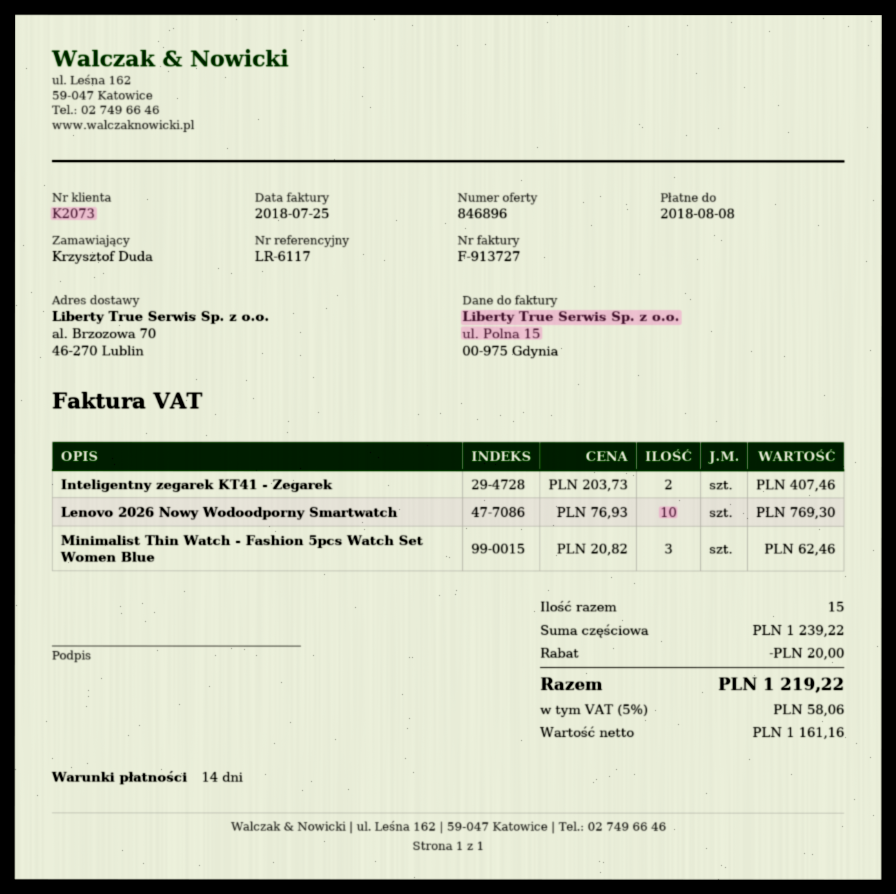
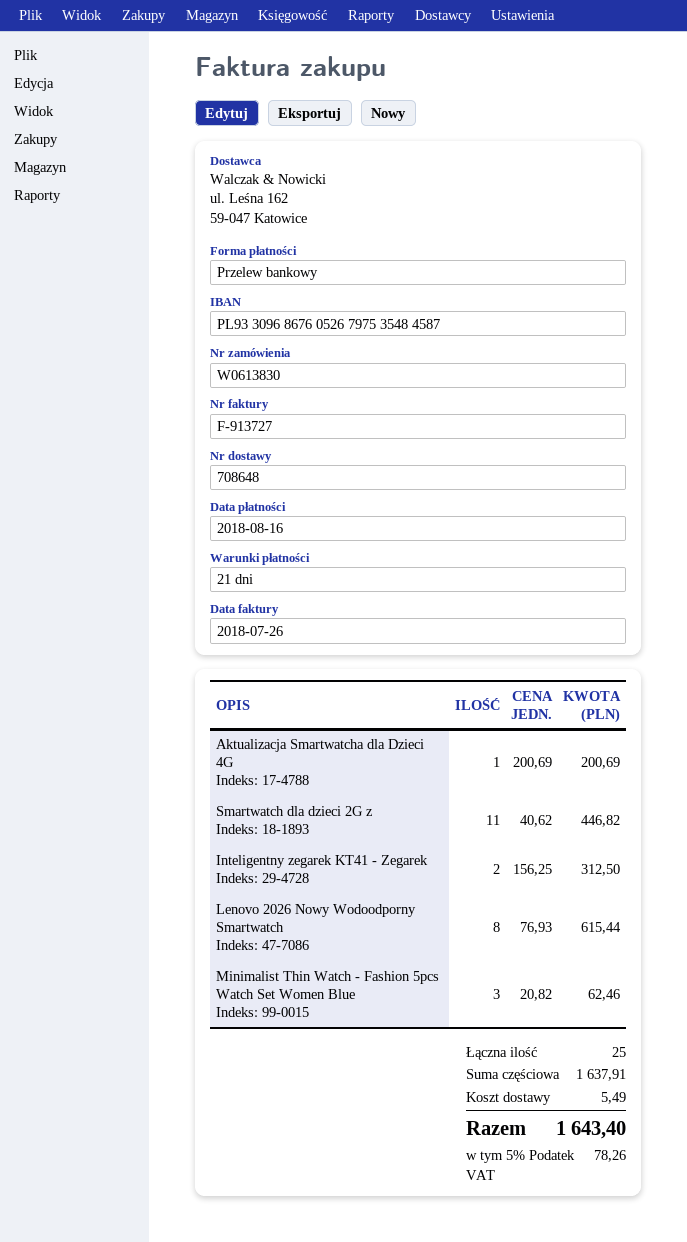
invoice date: 2018-07-25 -> 2018-07-26
payment terms: 14 days -> 21 days
due date: 2018-08-08 -> 2018-08-16
Inteligentny zegarek KT41 - Zegarek: 2 x 203.73 = 407.46 -> 2 x 156.25 = 312.50
Lenovo 2026 Nowy Wodoodporny Smartwatch: 10 x 76.93 = 769.30 -> 8 x 76.93 = 615.44
Aktualizacja Smartwatcha dla Dzieci 4G: none -> 1 x 200.69 = 200.69
Smartwatch dla dzieci 2G z: none -> 11 x 40.62 = 446.82
total quantity: 15 -> 25
subtotal: 1239.22 -> 1637.91
discount: 20.00 -> none
shipping: none -> 5.49
tax: 5% = 58.06 -> 5% = 78.26
total: 1219.22 -> 1643.40

